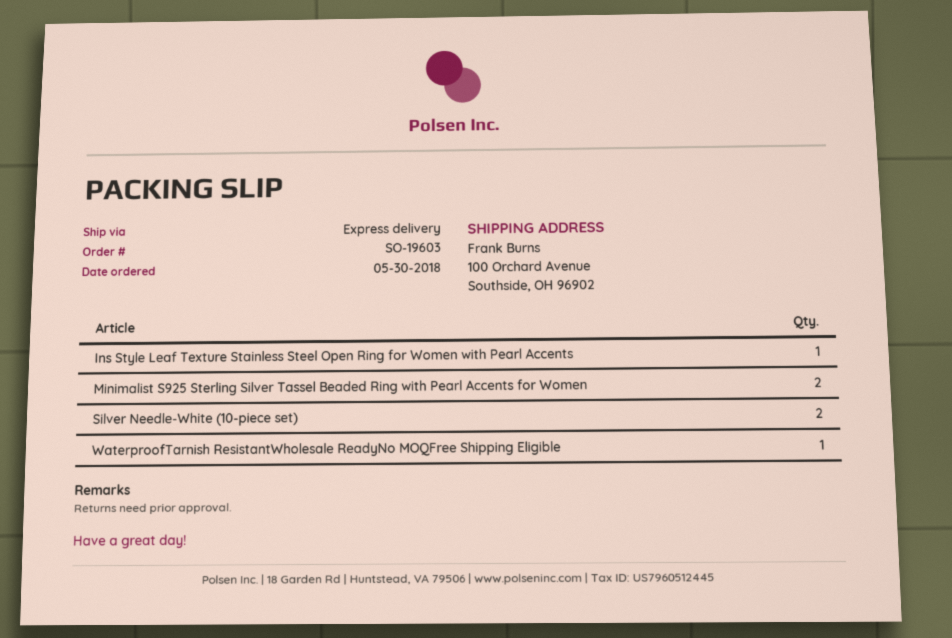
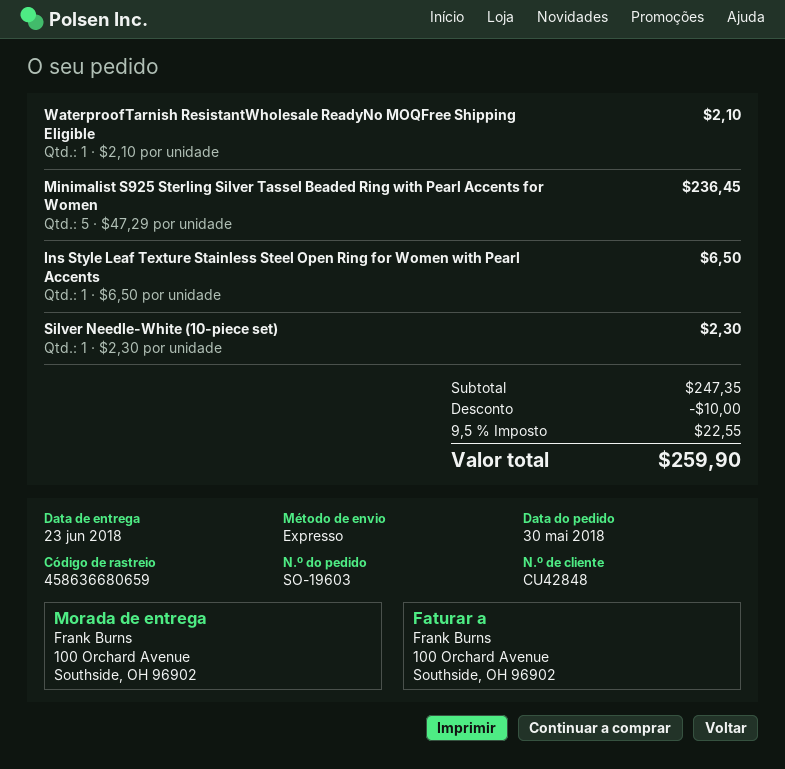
Minimalist S925 Sterling Silver Tassel Beaded Ring with Pearl Accents for Women: 2 -> 5
Silver Needle-White (10-piece set): 2 -> 1

